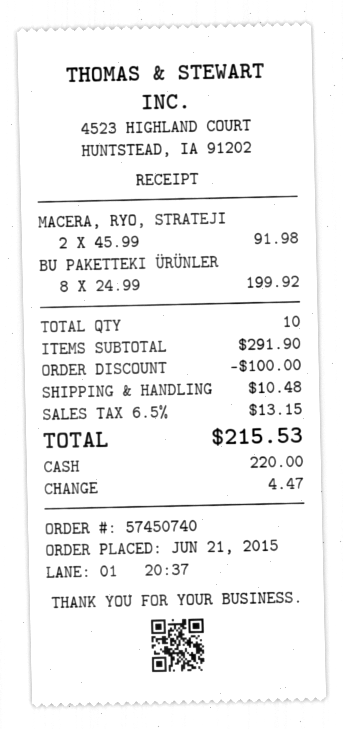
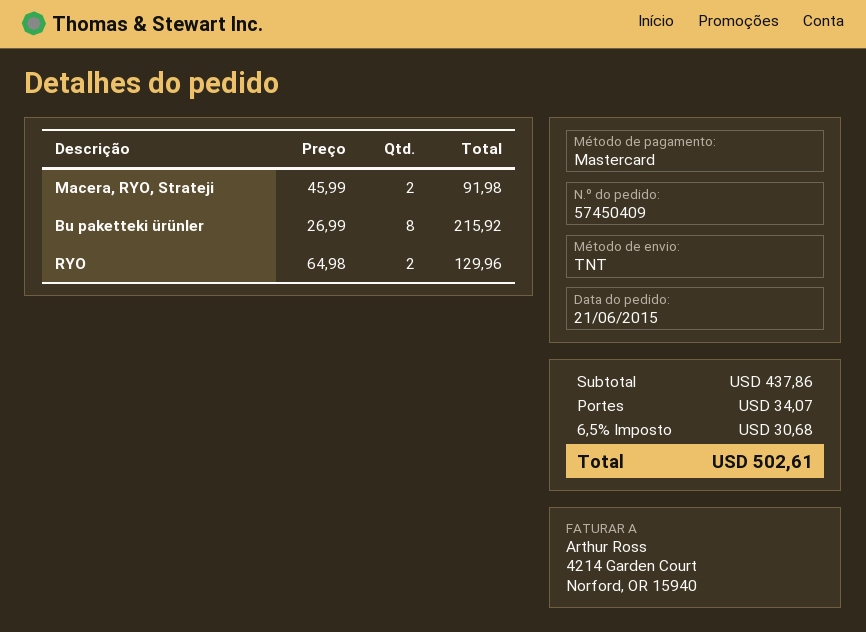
order number: 57450740 -> 57450409
payment method: cash -> Mastercard
BU PAKETTEKI ÜRÜNLER: 8 x 24.99 = 199.92 -> 8 x 26.99 = 215.92
RYO: none -> 2 x 64.98 = 129.96
subtotal: 291.90 -> 437.86
discount: 100.00 -> none
shipping: 10.48 -> 34.07
tax: 6.5% = 13.15 -> 6.5% = 30.68
total: 215.53 -> 502.61

